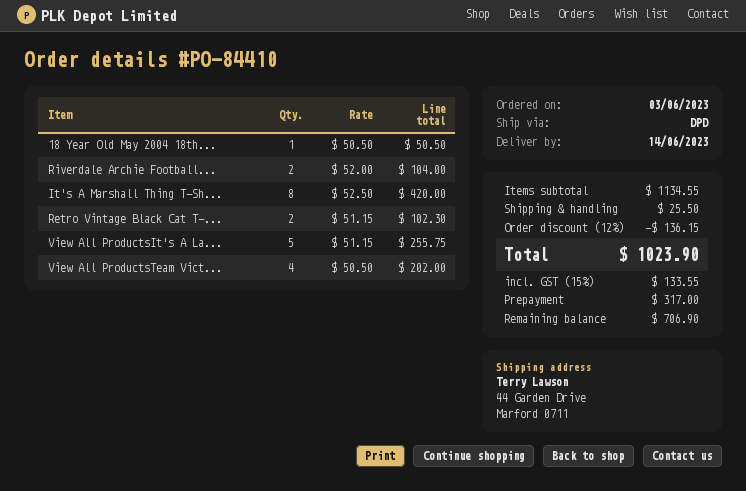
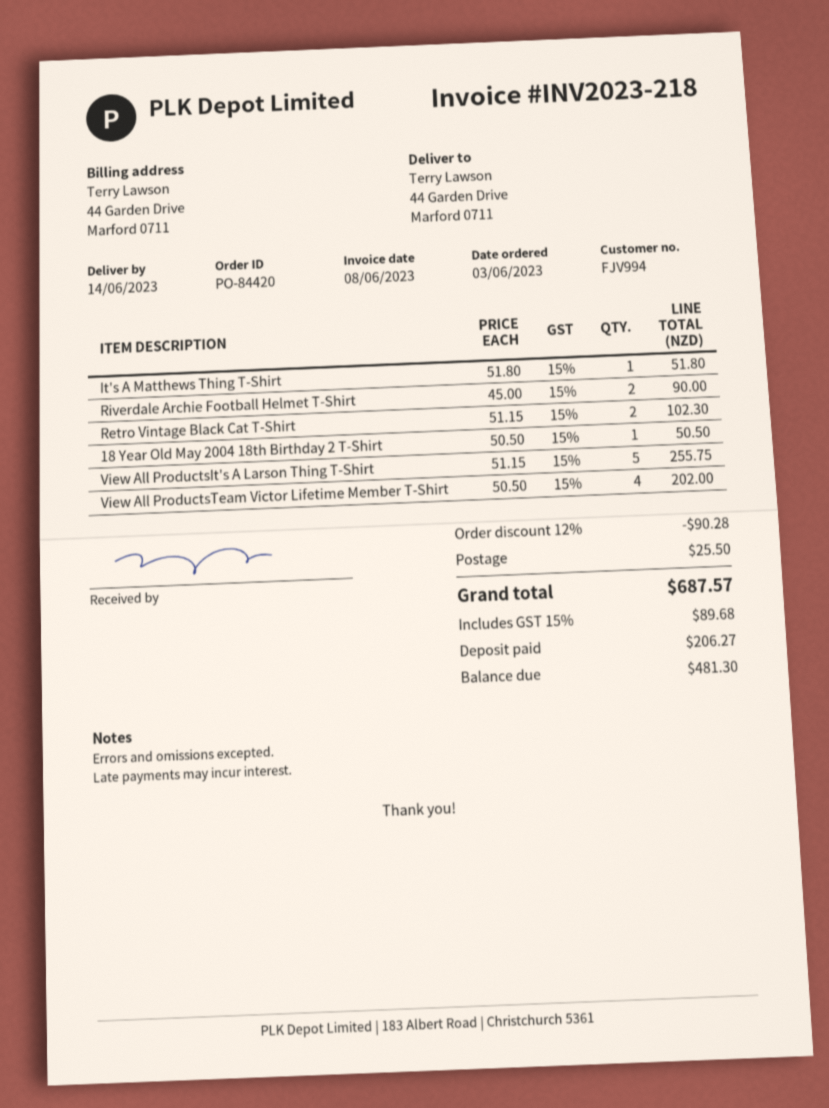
order number: PO-84410 -> PO-84420
Riverdale Archie Football...: 2 x 52.00 = 104.00 -> 2 x 45.00 = 90.00
It's A Marshall Thing T-Sh...: 8 x 52.50 = 420.00 -> none
It's A Matthews Thing T-Shirt: none -> 1 x 51.80 = 51.80
discount: 12% = 136.15 -> 12% = 90.28
tax: 15% = 133.55 -> 15% = 89.68
total: 1023.90 -> 687.57
deposit: 317.00 -> 206.27
balance: 706.90 -> 481.30

